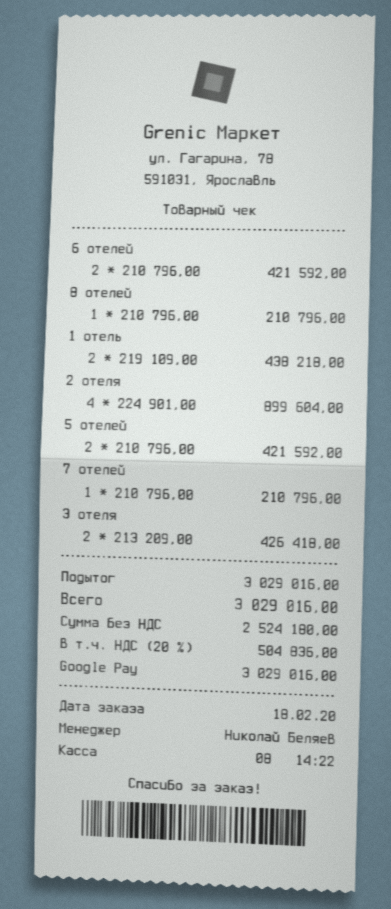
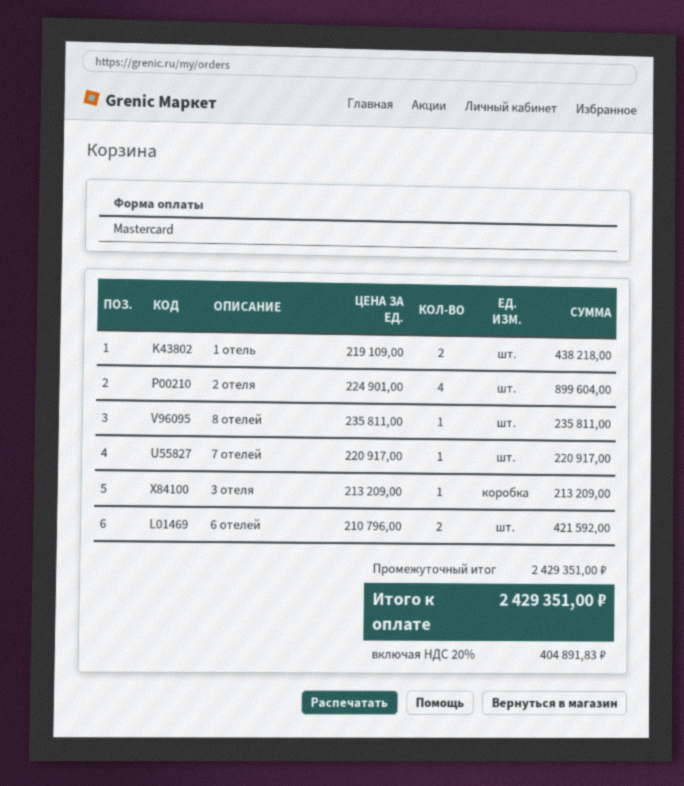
payment method: Google Pay -> Mastercard
8 отелей: 1 x 210796.00 = 210796.00 -> 1 x 235811.00 = 235811.00
5 отелей: 2 x 210796.00 = 421592.00 -> none
7 отелей: 1 x 210796.00 = 210796.00 -> 1 x 220917.00 = 220917.00
3 отеля: 2 x 213209.00 = 426418.00 -> 1 x 213209.00 = 213209.00
subtotal: 3029016.00 -> 2429351.00
tax: 20% = 504836.00 -> 20% = 404891.83
total: 3029016.00 -> 2429351.00

